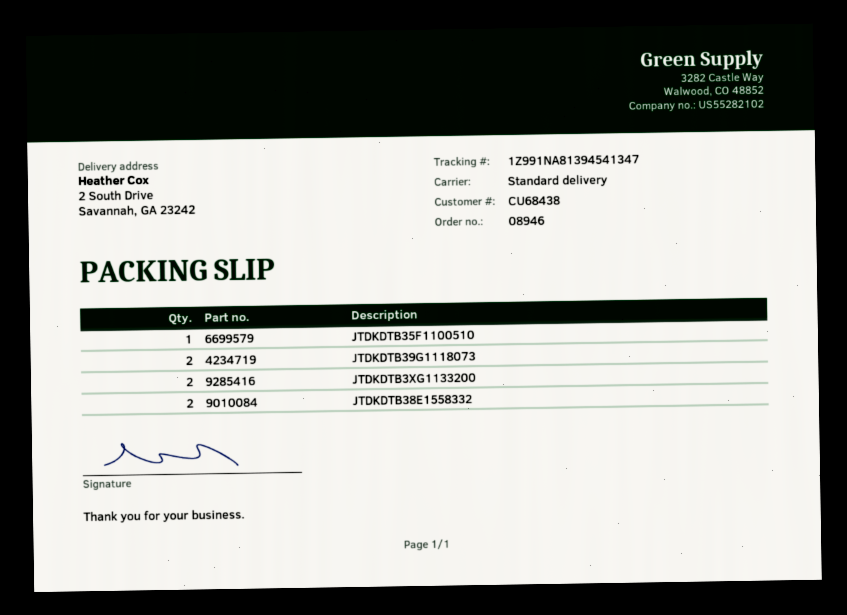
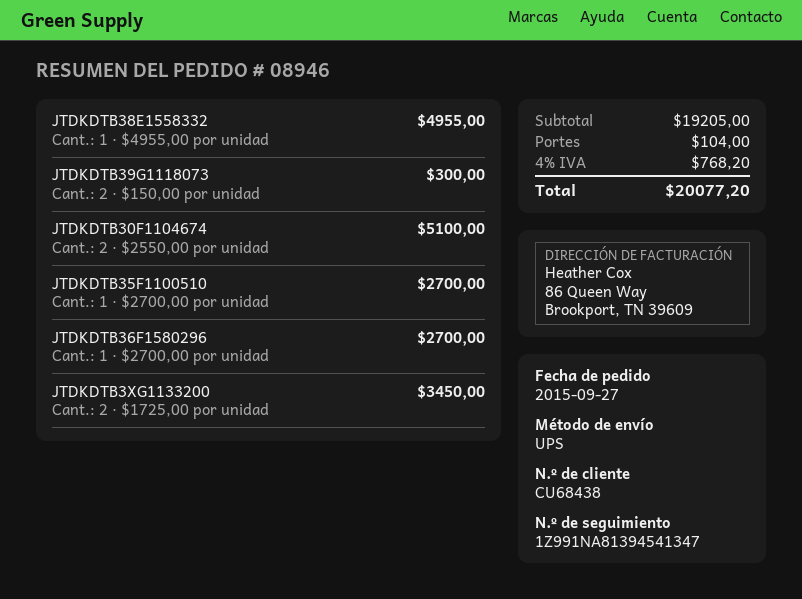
shipping method: standard -> UPS
JTDKDTB38E1558332: 2 -> 1
JTDKDTB30F1104674: none -> 2
JTDKDTB36F1580296: none -> 1

